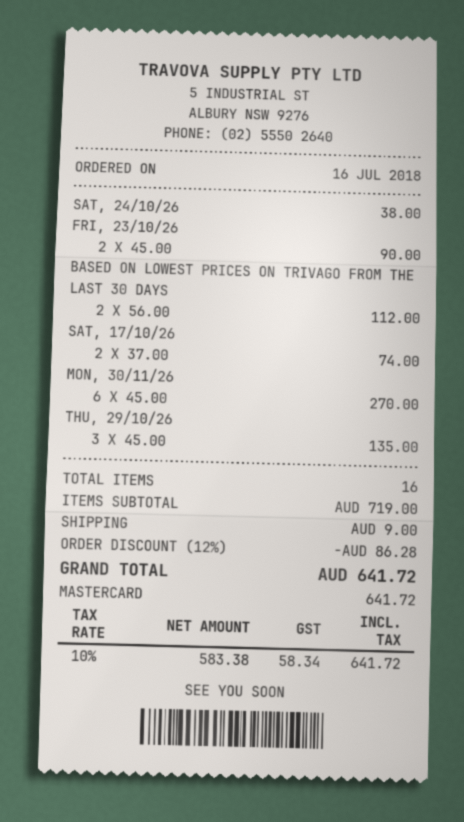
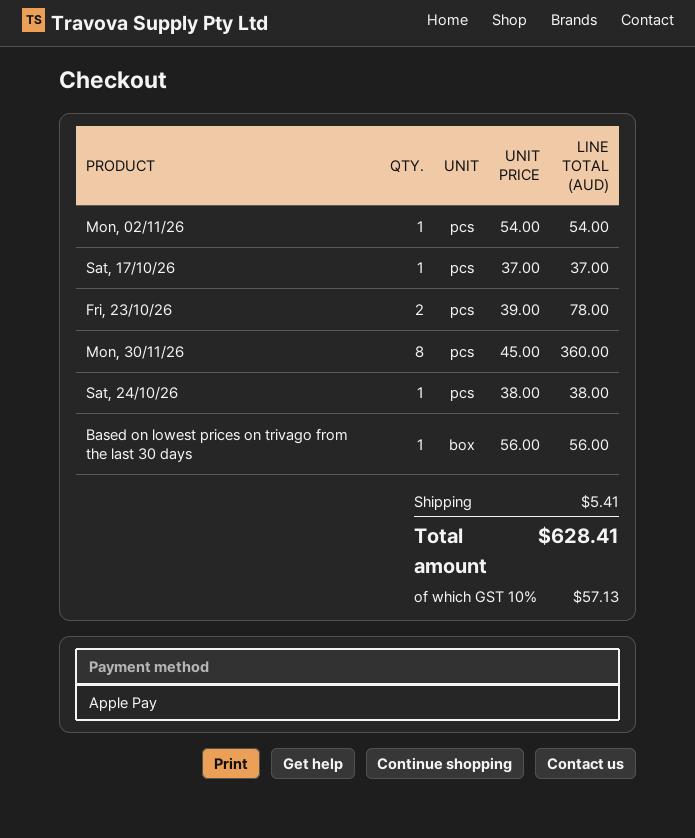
payment method: Mastercard -> Apple Pay
FRI, 23/10/26: 2 x 45.00 = 90.00 -> 2 x 39.00 = 78.00
BASED ON LOWEST PRICES ON TRIVAGO FROM THE LAST 30 DAYS: 2 x 56.00 = 112.00 -> 1 x 56.00 = 56.00
SAT, 17/10/26: 2 x 37.00 = 74.00 -> 1 x 37.00 = 37.00
MON, 30/11/26: 6 x 45.00 = 270.00 -> 8 x 45.00 = 360.00
THU, 29/10/26: 3 x 45.00 = 135.00 -> none
Mon, 02/11/26: none -> 1 x 54.00 = 54.00
discount: 12% = 86.28 -> none
shipping: 9.00 -> 5.41
tax: 10% = 58.34 -> 10% = 57.13
total: 641.72 -> 628.41

